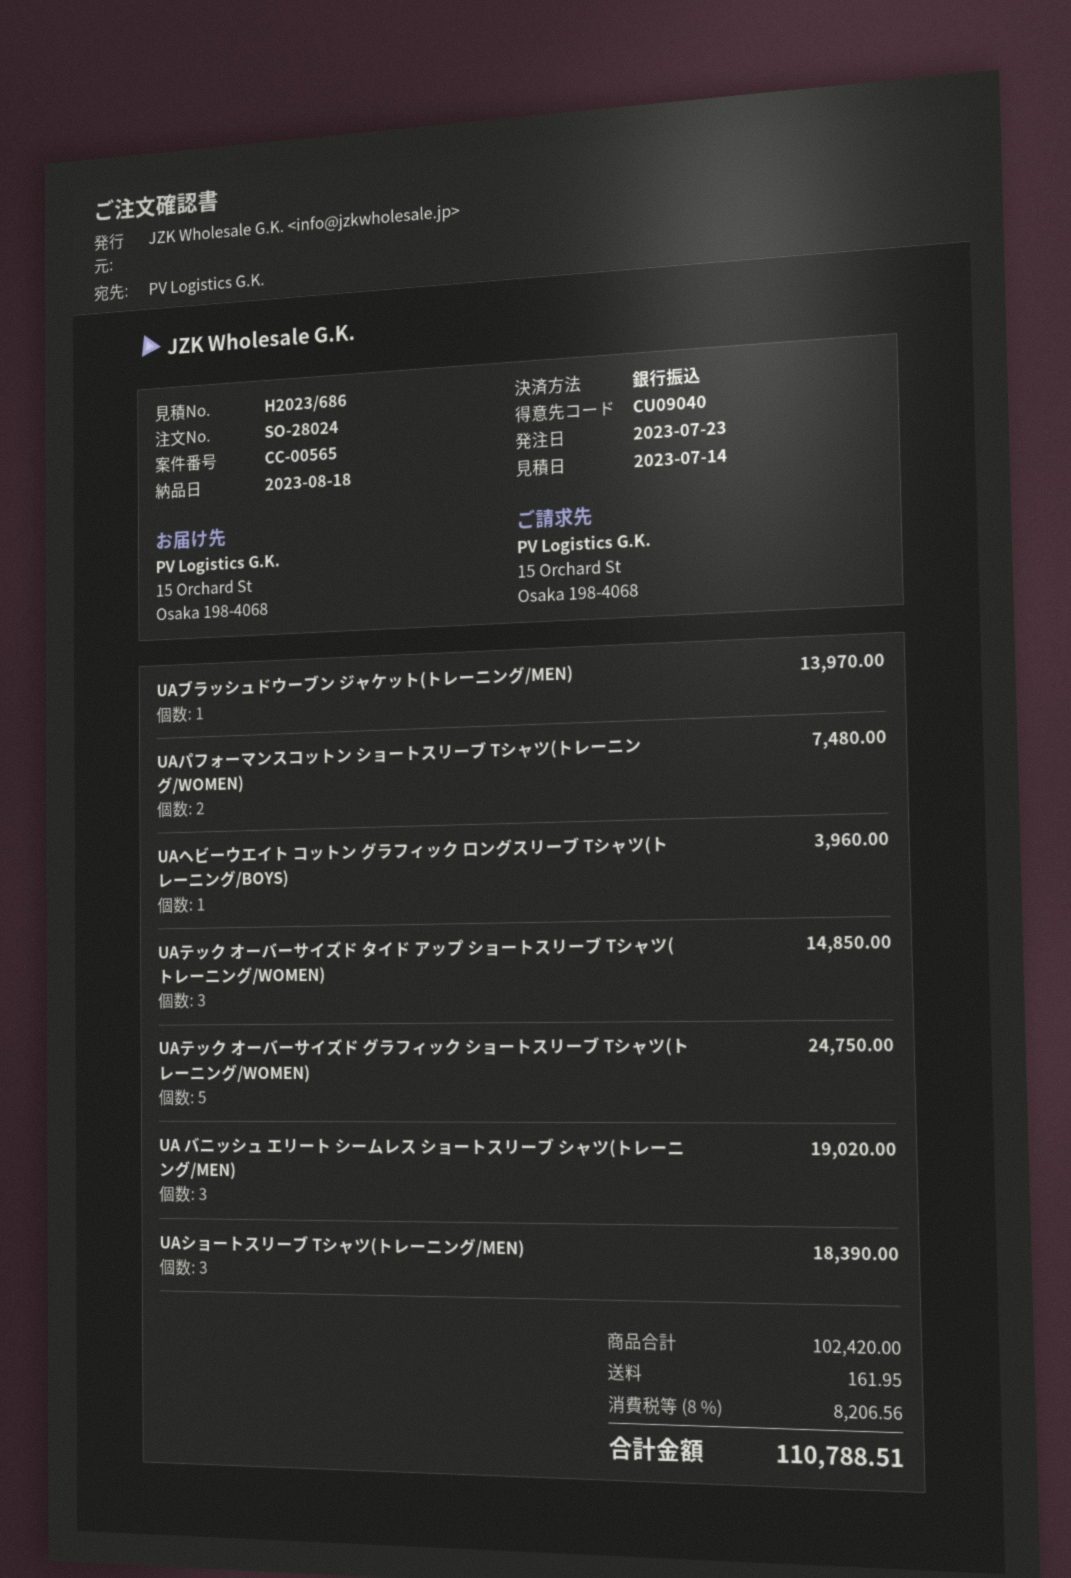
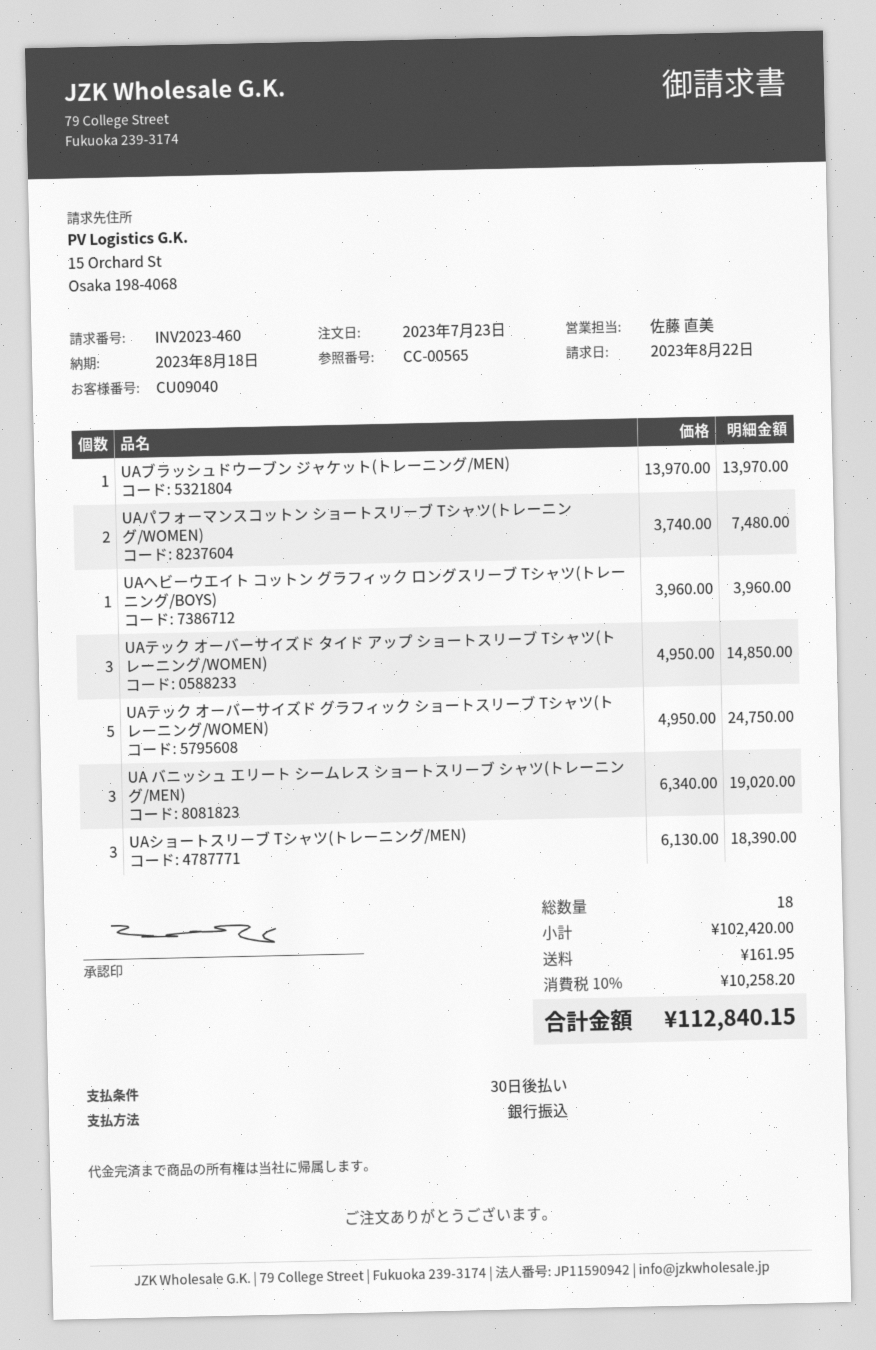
tax: 8% = 8206.56 -> 10% = 10258.20
total: 110788.51 -> 112840.15

